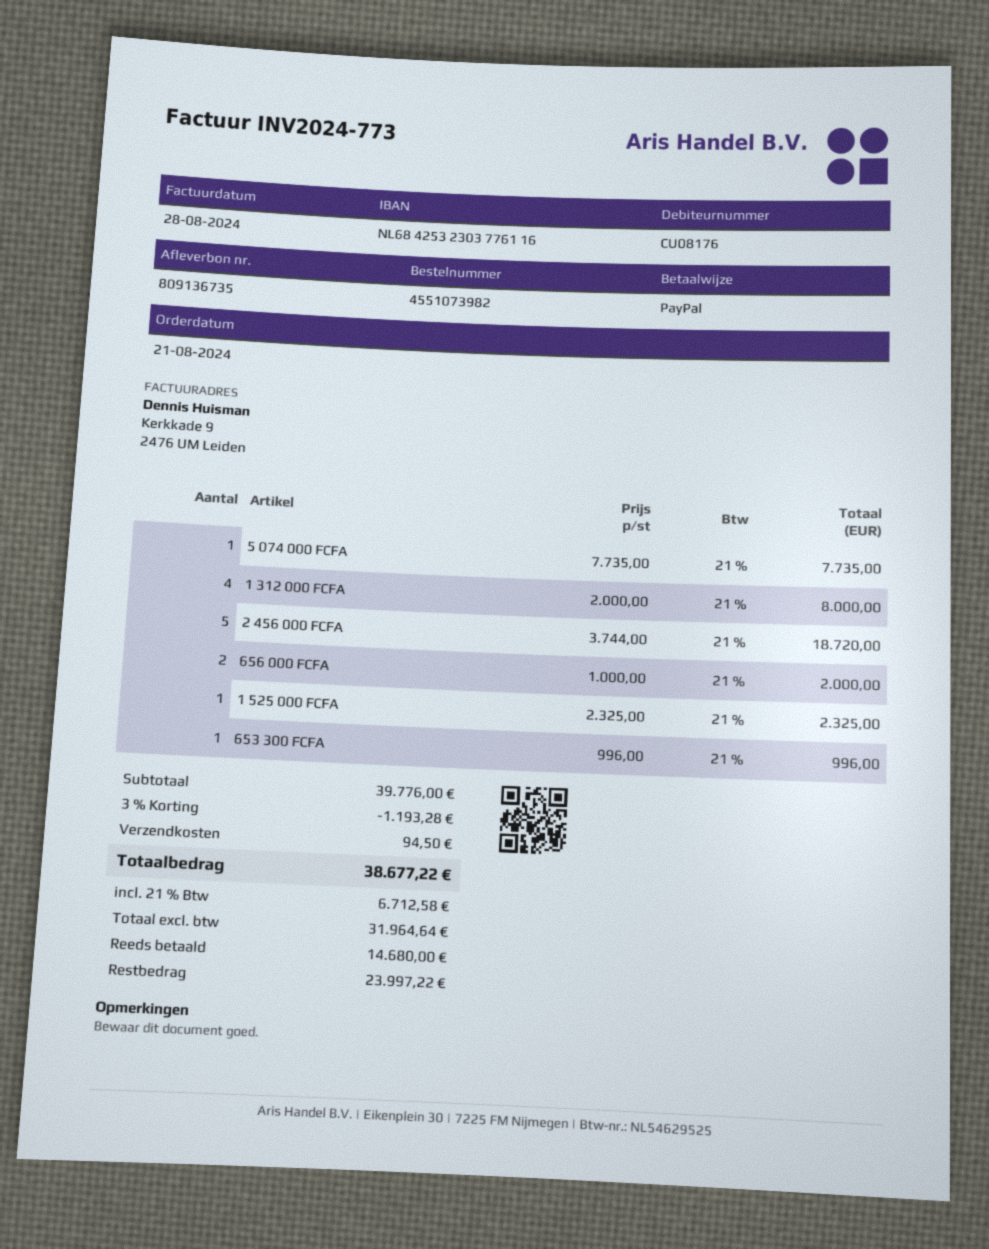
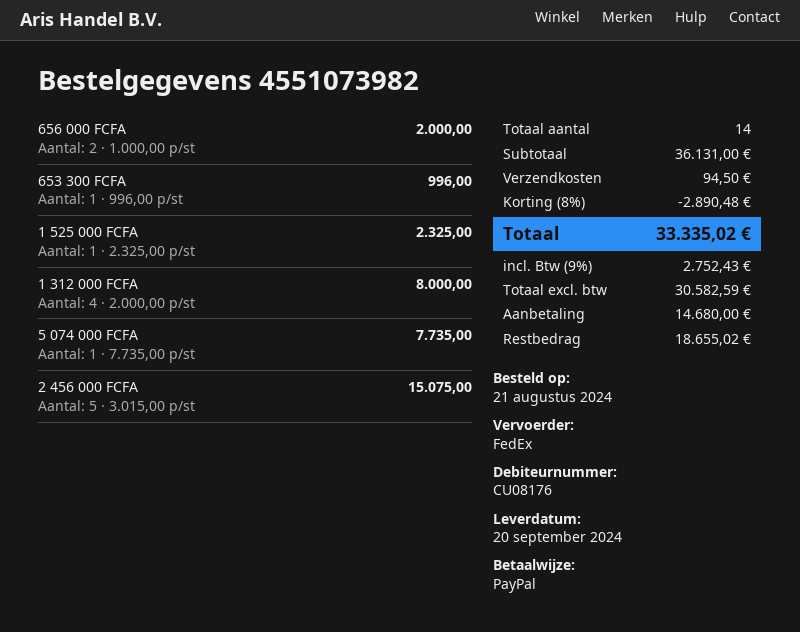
2 456 000 FCFA: 5 x 3744.00 = 18720.00 -> 5 x 3015.00 = 15075.00
subtotal: 39776.00 -> 36131.00
discount: 3% = 1193.28 -> 8% = 2890.48
net: 31964.64 -> 30582.59
tax: 21% = 6712.58 -> 9% = 2752.43
total: 38677.22 -> 33335.02
balance: 23997.22 -> 18655.02

